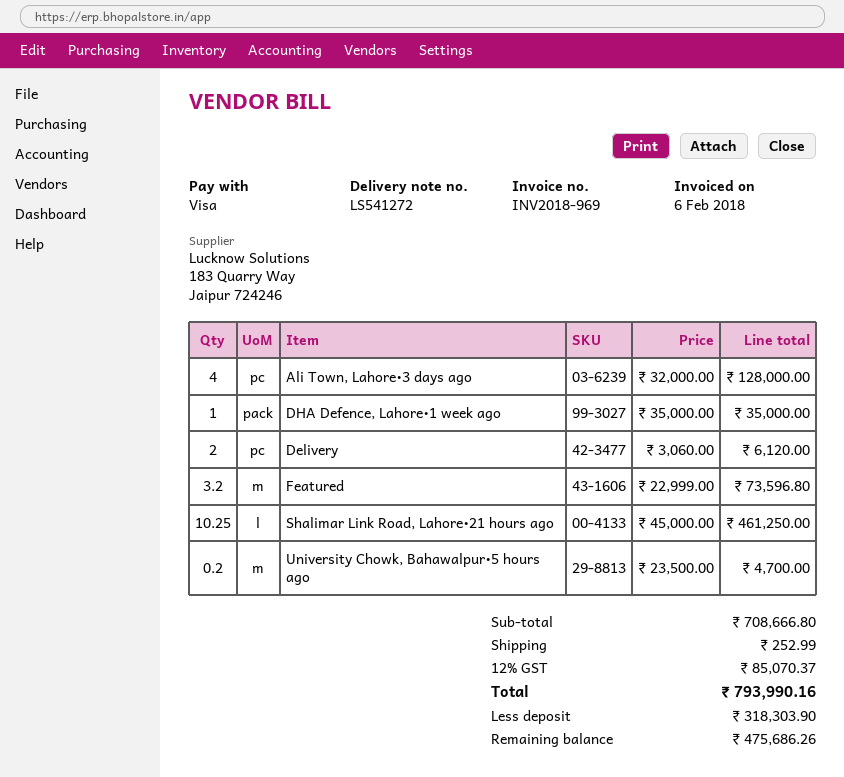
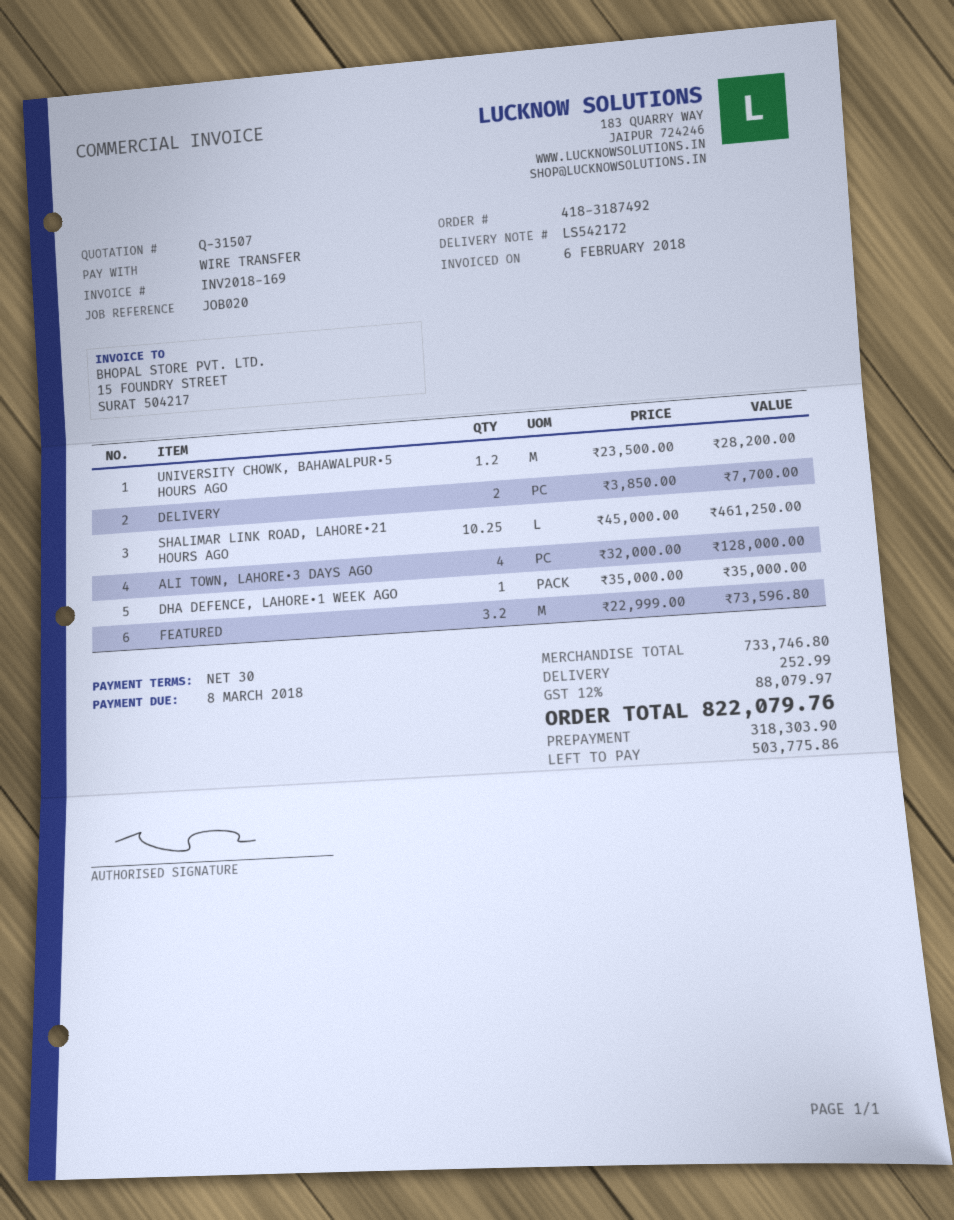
delivery note number: LS541272 -> LS542172
invoice number: INV2018-969 -> INV2018-169
payment method: Visa -> bank transfer
Delivery: 2 x 3060.00 = 6120.00 -> 2 x 3850.00 = 7700.00
University Chowk, Bahawalpur•5 hours ago: 0.2 x 23500.00 = 4700.00 -> 1.2 x 23500.00 = 28200.00
subtotal: 708666.80 -> 733746.80
tax: 12% = 85070.37 -> 12% = 88079.97
total: 793990.16 -> 822079.76
balance: 475686.26 -> 503775.86

